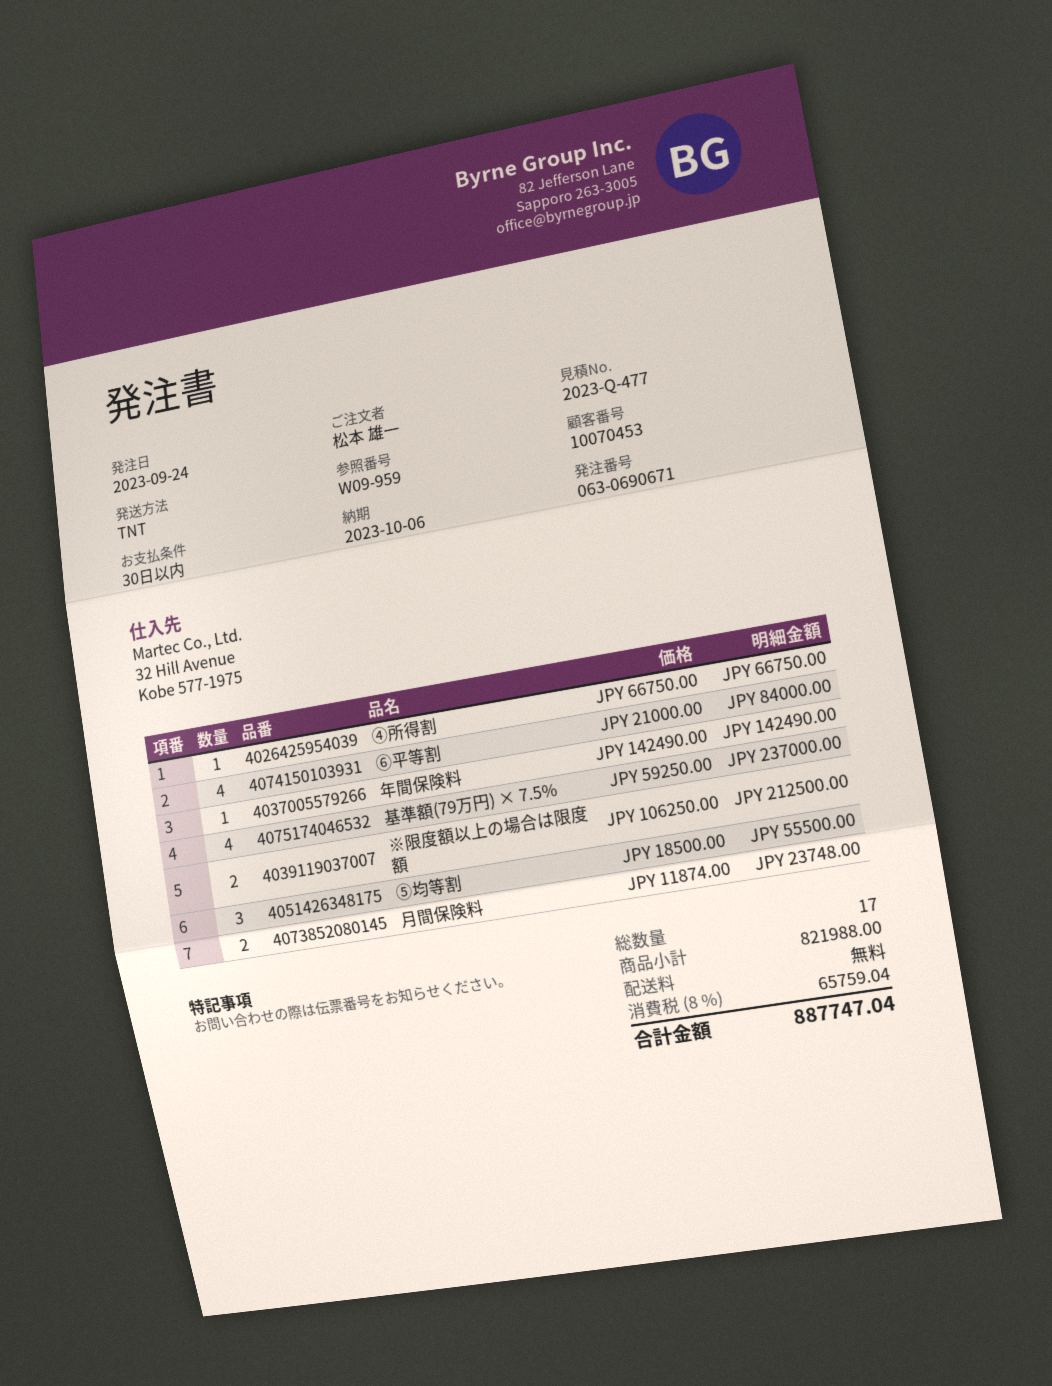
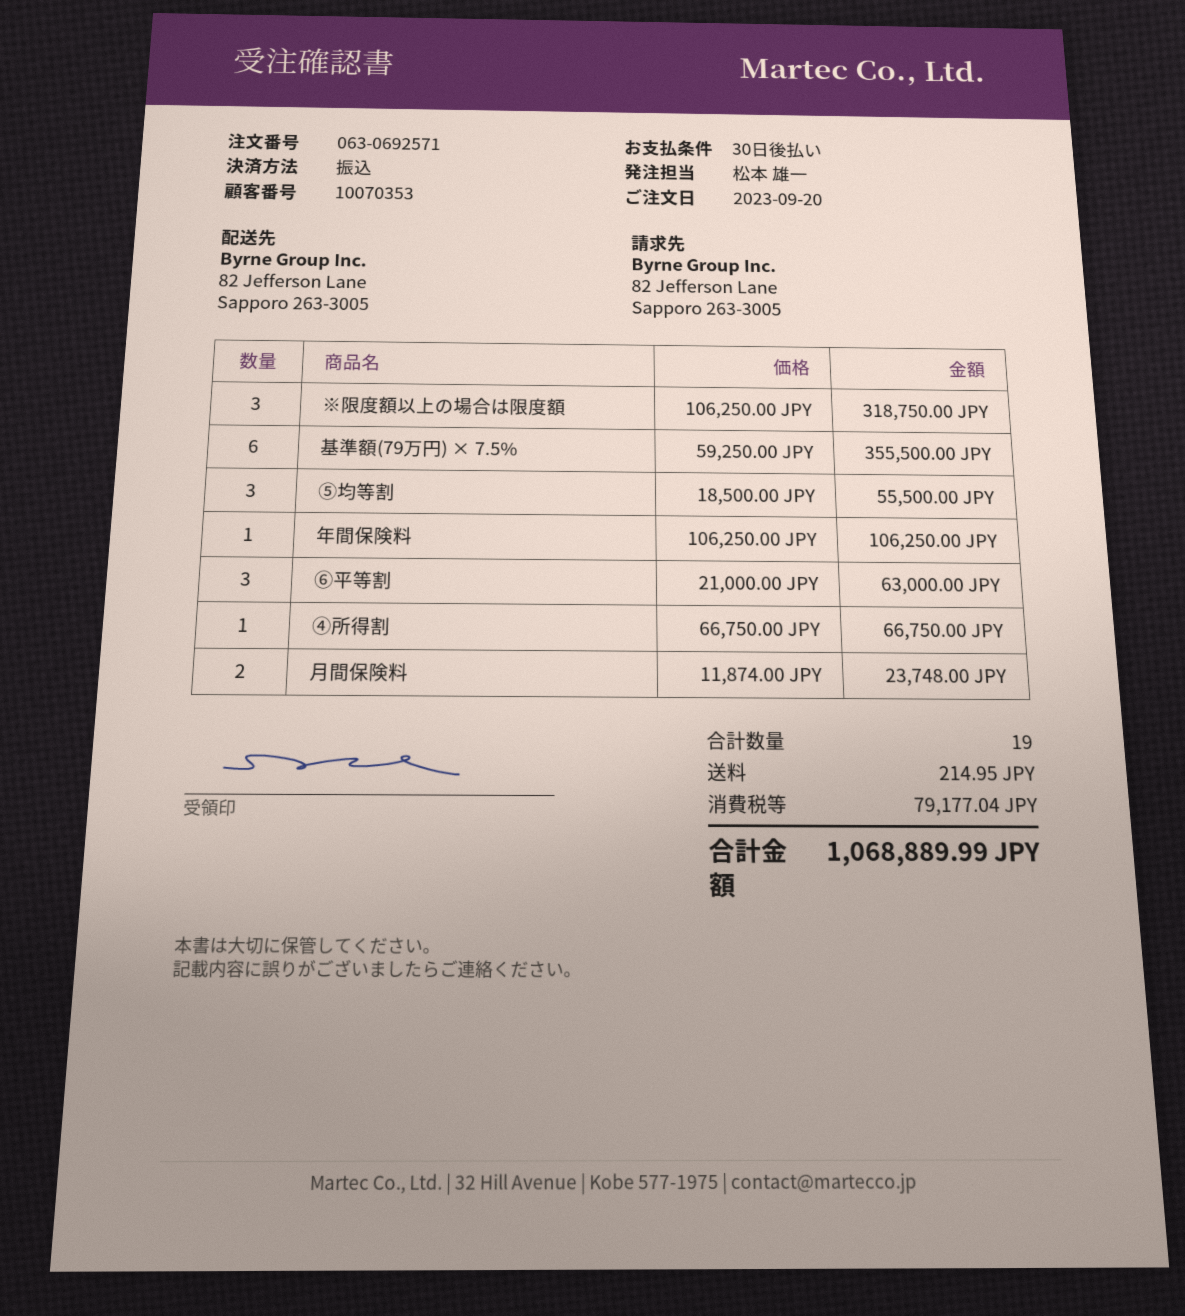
order number: 063-0690671 -> 063-0692571
order date: 2023-09-24 -> 2023-09-20
customer number: 10070453 -> 10070353
⑥平等割: 4 x 21000.00 = 84000.00 -> 3 x 21000.00 = 63000.00
年間保険料: 1 x 142490.00 = 142490.00 -> 1 x 106250.00 = 106250.00
基準額(79万円) × 7.5%: 4 x 59250.00 = 237000.00 -> 6 x 59250.00 = 355500.00
※限度額以上の場合は限度額: 2 x 106250.00 = 212500.00 -> 3 x 106250.00 = 318750.00
total quantity: 17 -> 19
shipping: 0.00 -> 214.95
tax: 65759.04 -> 79177.04
total: 887747.04 -> 1068889.99

